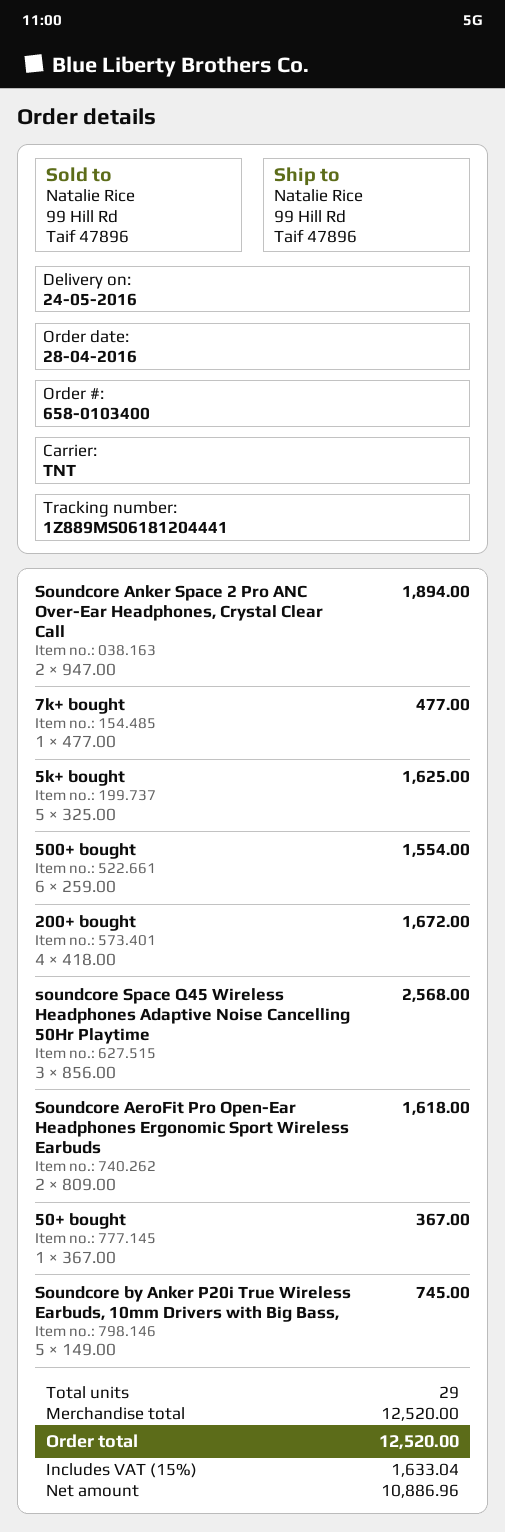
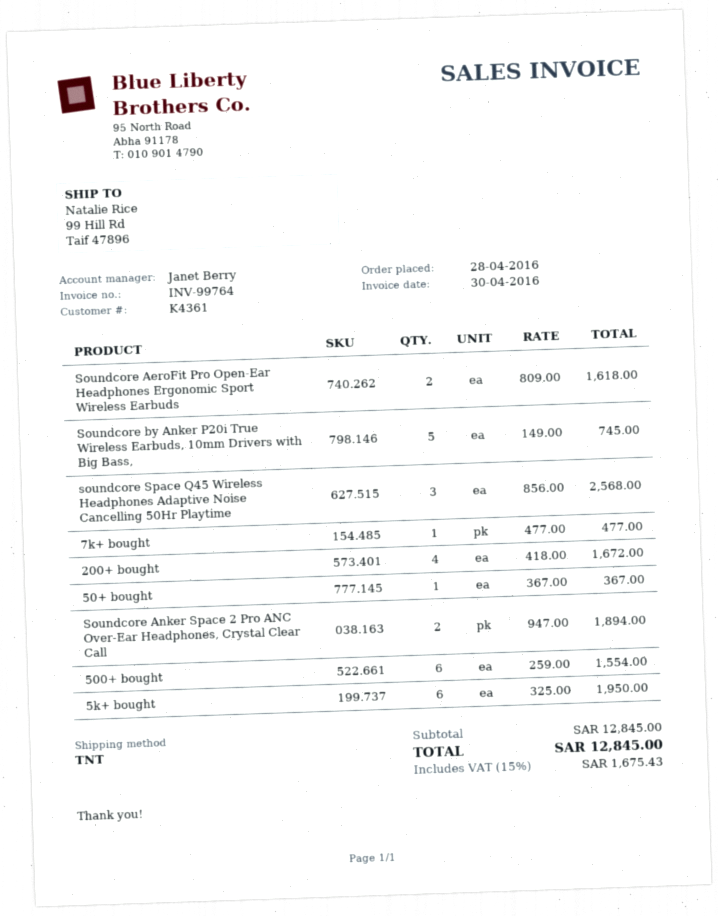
5k+ bought: 5 x 325.00 = 1625.00 -> 6 x 325.00 = 1950.00
subtotal: 12520.00 -> 12845.00
tax: 15% = 1633.04 -> 15% = 1675.43
total: 12520.00 -> 12845.00

